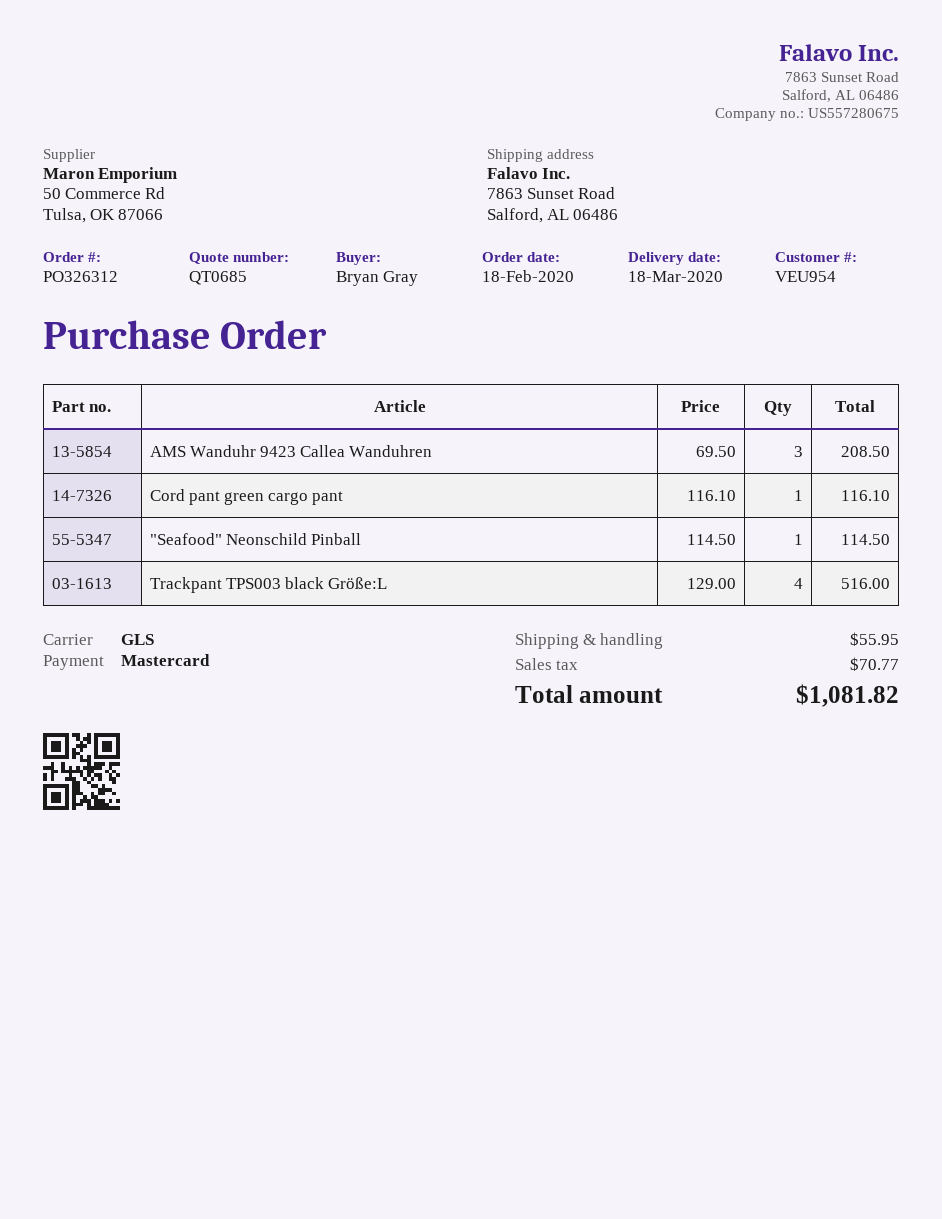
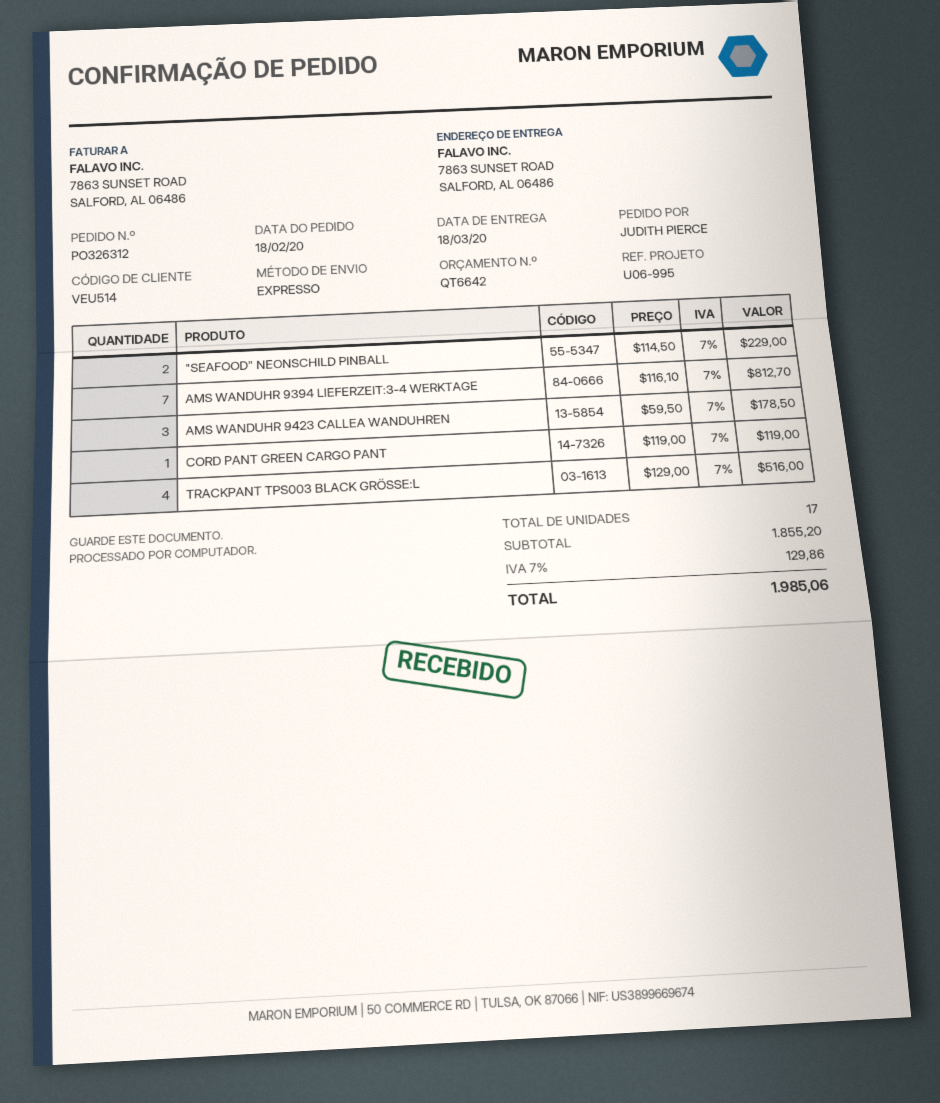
quote number: QT0685 -> QT6642
customer number: VEU954 -> VEU514
ordered by: Bryan Gray -> JUDITH PIERCE
shipping method: GLS -> express
AMS Wanduhr 9423 Callea Wanduhren: 3 x 69.50 = 208.50 -> 3 x 59.50 = 178.50
Cord pant green cargo pant: 1 x 116.10 = 116.10 -> 1 x 119.00 = 119.00
"Seafood" Neonschild Pinball: 1 x 114.50 = 114.50 -> 2 x 114.50 = 229.00
AMS WANDUHR 9394 LIEFERZEIT:3-4 WERKTAGE: none -> 7 x 116.10 = 812.70
shipping: 55.95 -> none
tax: 70.77 -> 129.86
total: 1081.82 -> 1985.06

